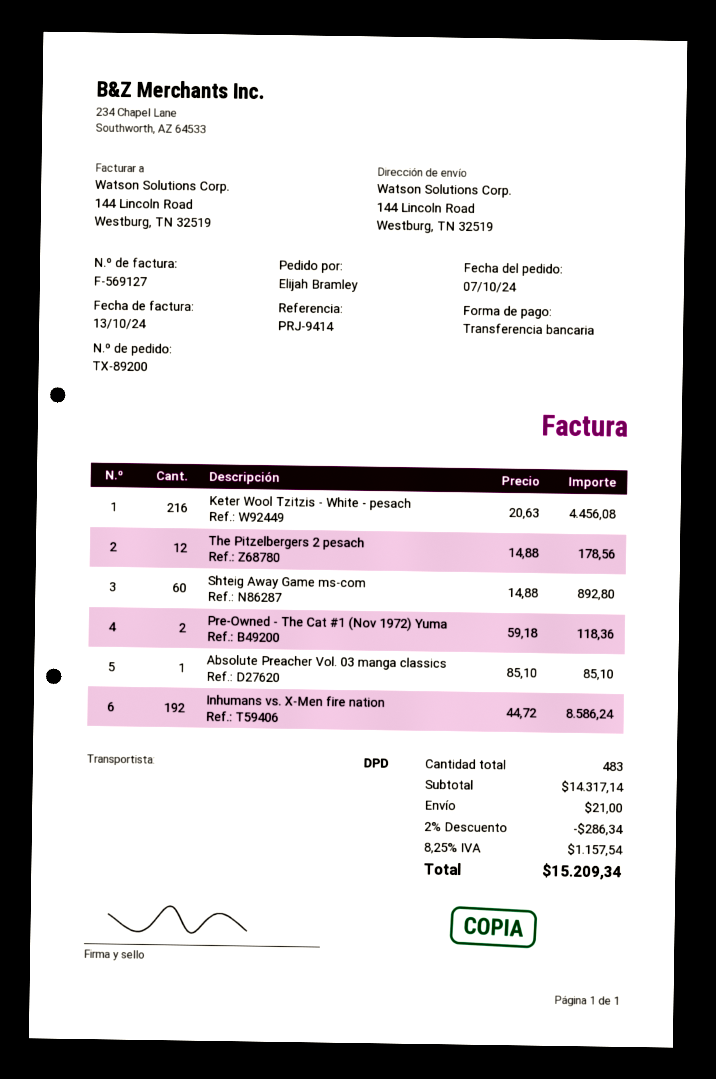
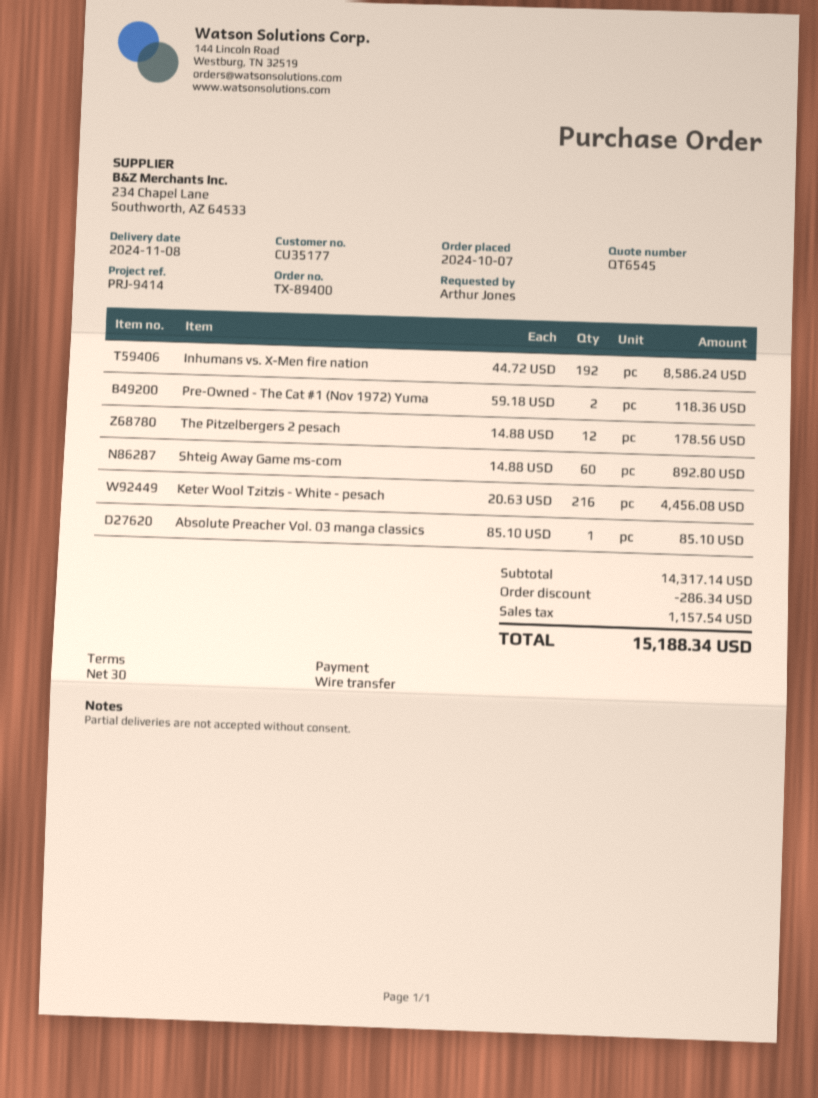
order number: TX-89200 -> TX-89400
ordered by: Elijah Bramley -> Arthur Jones
shipping: 21.00 -> none
total: 15209.34 -> 15188.34

